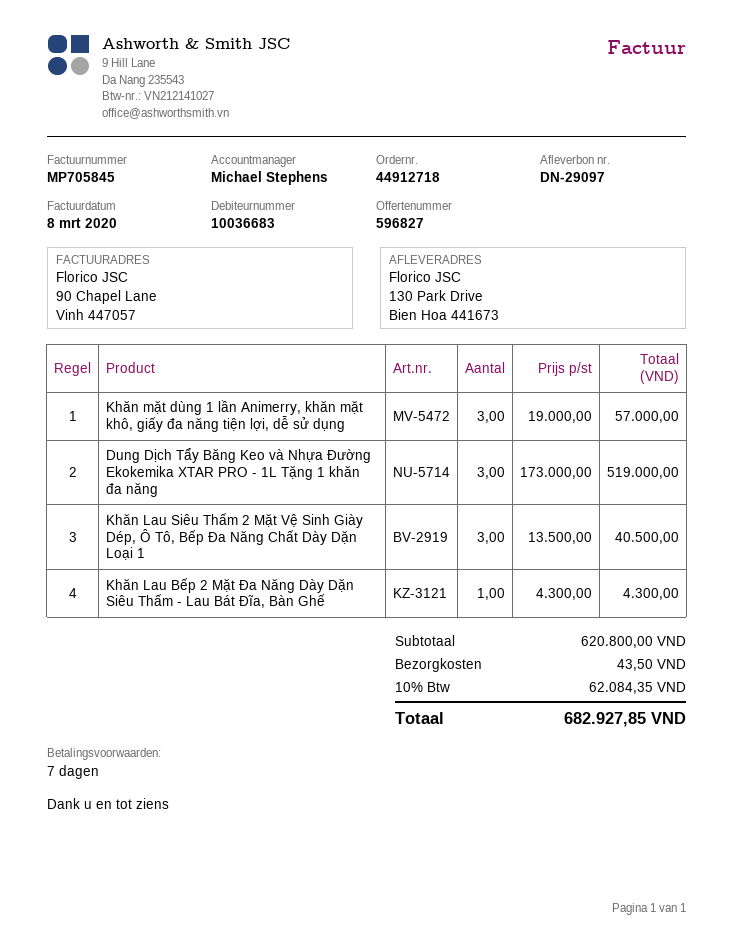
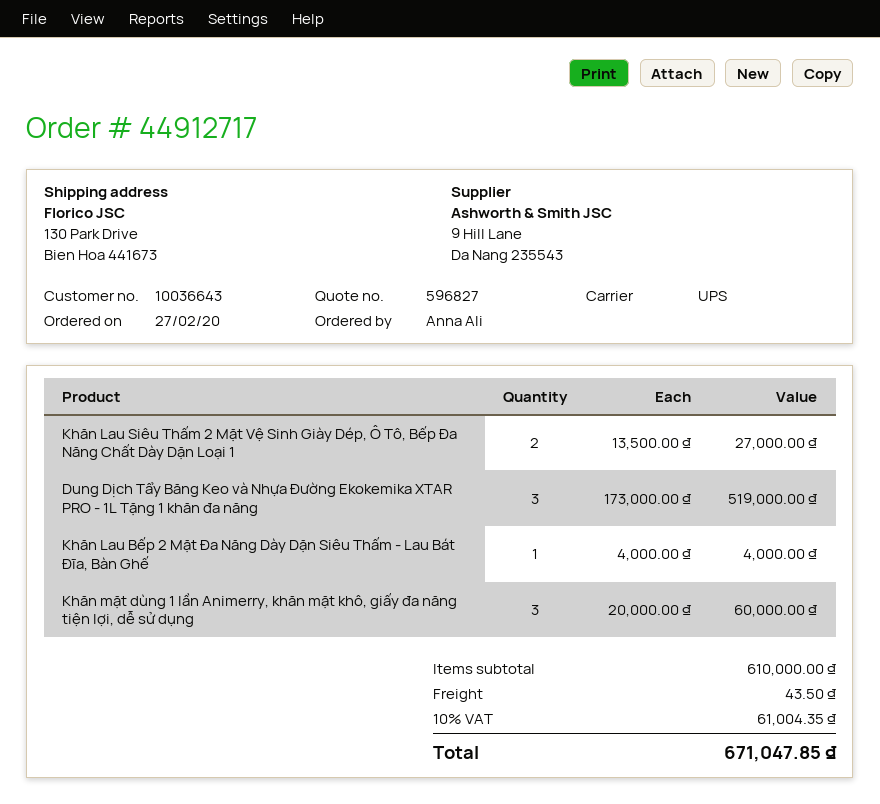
order number: 44912718 -> 44912717
customer number: 10036683 -> 10036643
Khăn mặt dùng 1 lần Animerry, khăn mặt khô, giấy đa năng tiện lợi, dễ sử dụng: 3 x 19000.00 = 57000.00 -> 3 x 20000.00 = 60000.00
Khăn Lau Siêu Thấm 2 Mặt Vệ Sinh Giày Dép, Ô Tô, Bếp Đa Năng Chất Dày Dặn Loại 1: 3 x 13500.00 = 40500.00 -> 2 x 13500.00 = 27000.00
Khăn Lau Bếp 2 Mặt Đa Năng Dày Dặn Siêu Thấm - Lau Bát Đĩa, Bàn Ghế: 1 x 4300.00 = 4300.00 -> 1 x 4000.00 = 4000.00
subtotal: 620800.00 -> 610000.00
tax: 10% = 62084.35 -> 10% = 61004.35
total: 682927.85 -> 671047.85

